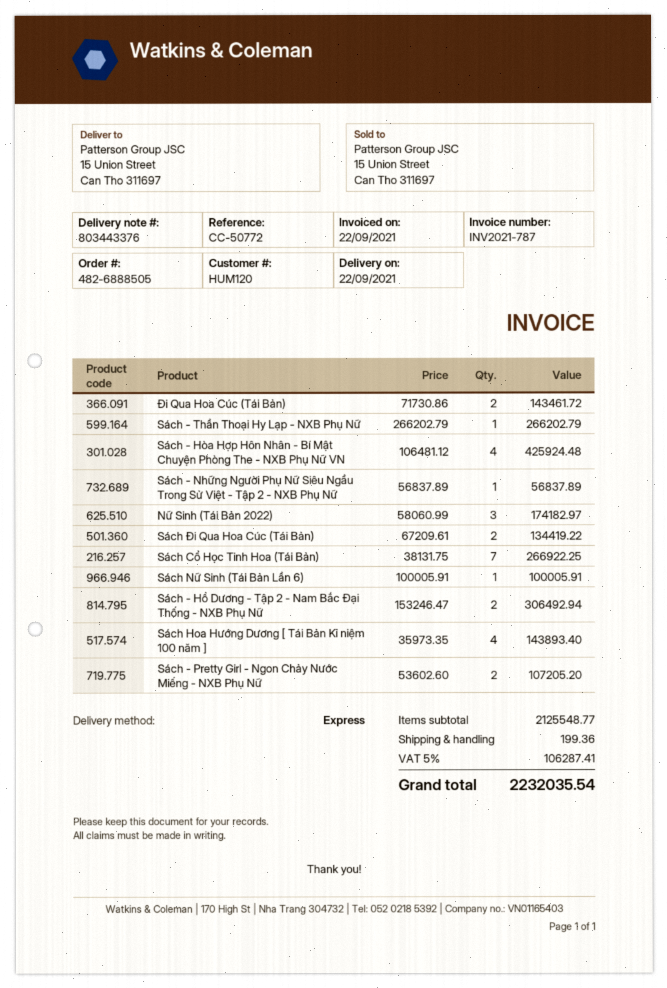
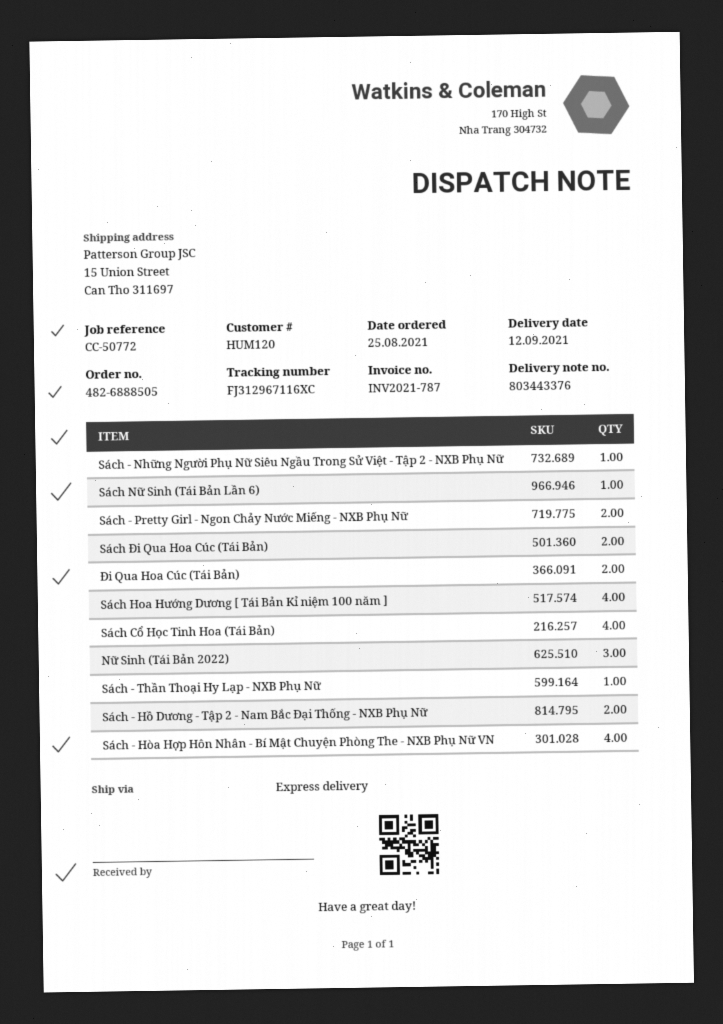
delivery date: 2021-09-22 -> 2021-09-12
Sách Cổ Học Tinh Hoa (Tái Bản): 7 -> 4

